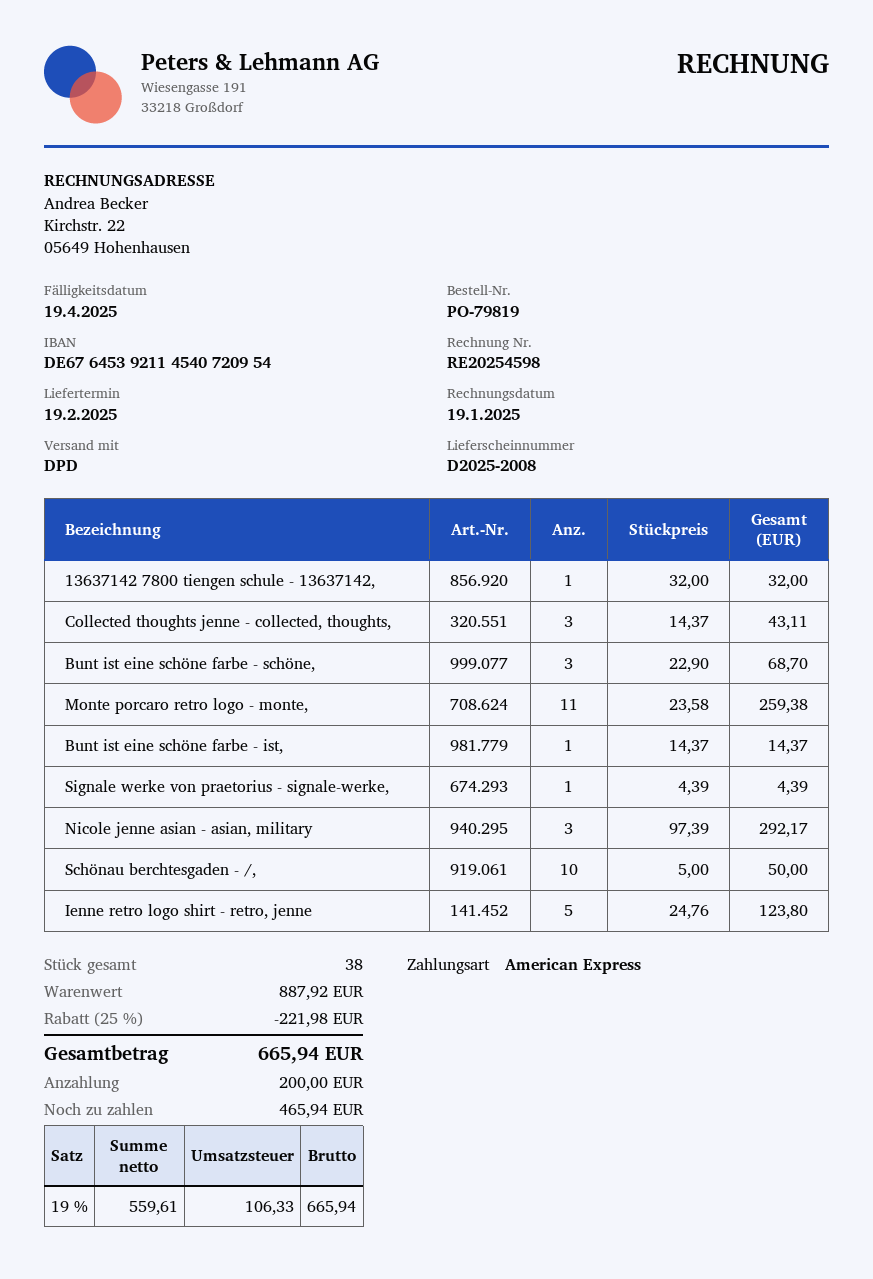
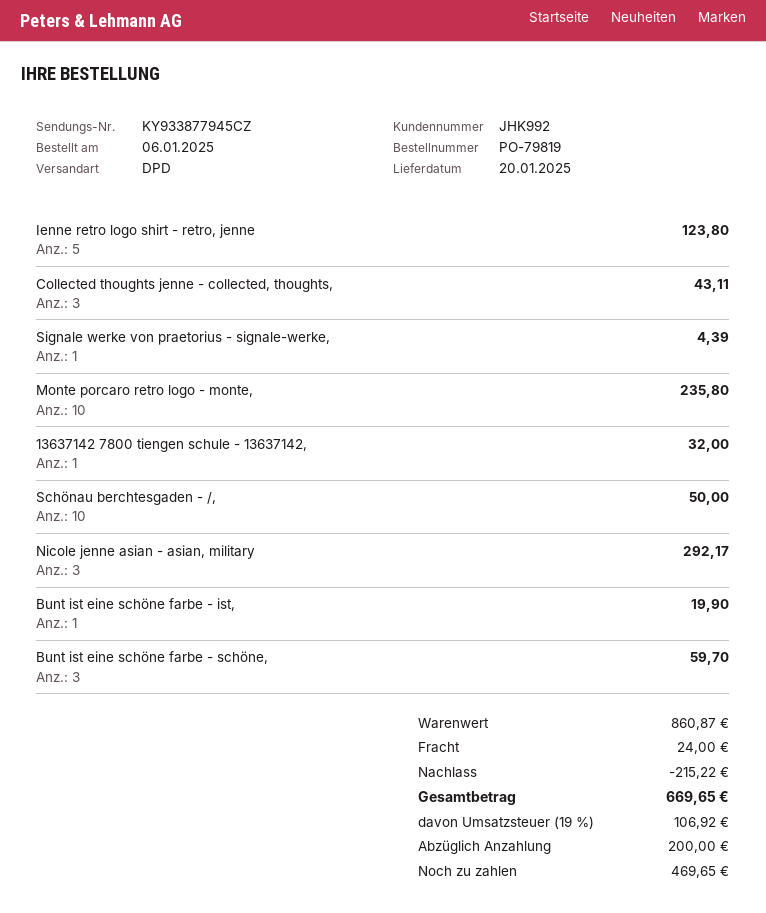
delivery date: 2025-02-19 -> 2025-01-20
Bunt ist eine schöne farbe - schöne,: 3 for 68.70 -> 3 for 59.70
Monte porcaro retro logo - monte,: 11 for 259.38 -> 10 for 235.80
Bunt ist eine schöne farbe - ist,: 1 for 14.37 -> 1 for 19.90
subtotal: 887.92 -> 860.87
discount: 221.98 -> 215.22
shipping: none -> 24.00
tax: 19% = 106.33 -> 19% = 106.92
total: 665.94 -> 669.65
balance: 465.94 -> 469.65

